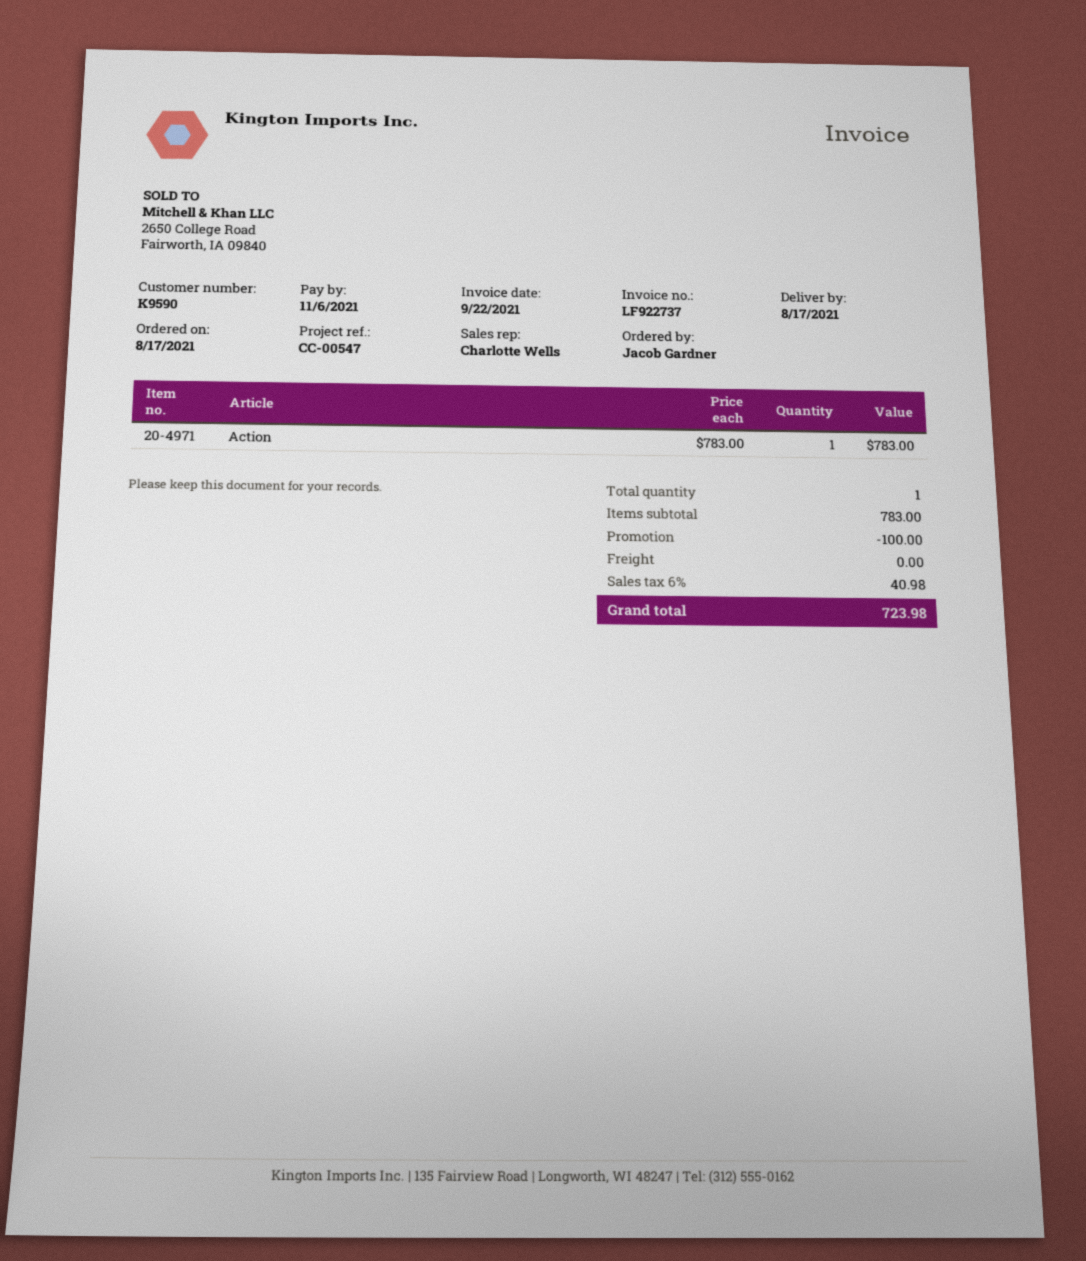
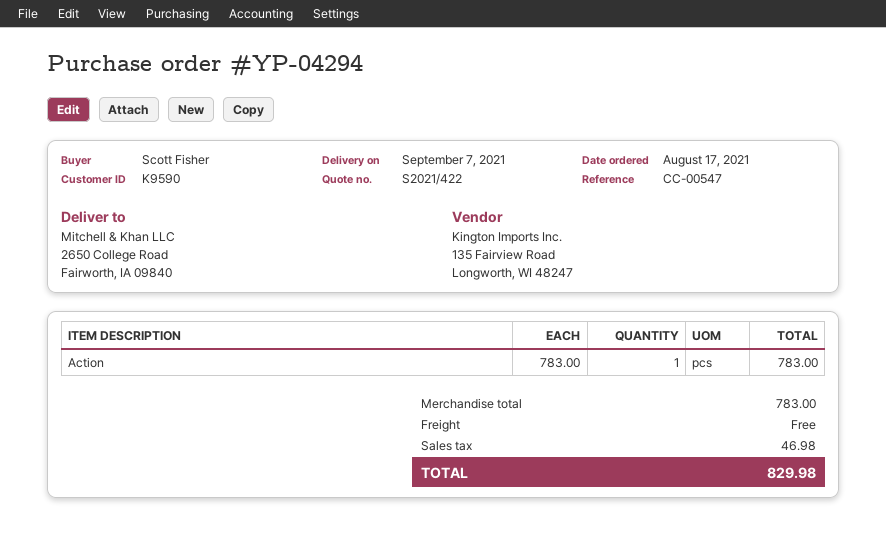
delivery date: 2021-08-17 -> 2021-09-07
ordered by: Jacob Gardner -> Scott Fisher
discount: 100.00 -> none
tax: 40.98 -> 46.98
total: 723.98 -> 829.98

